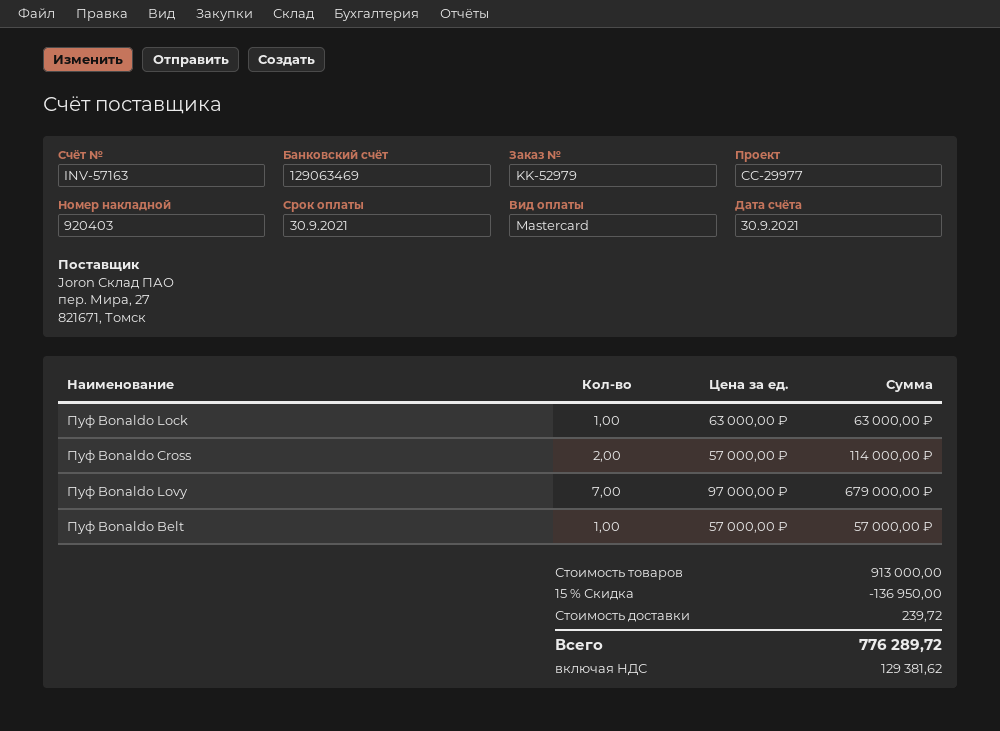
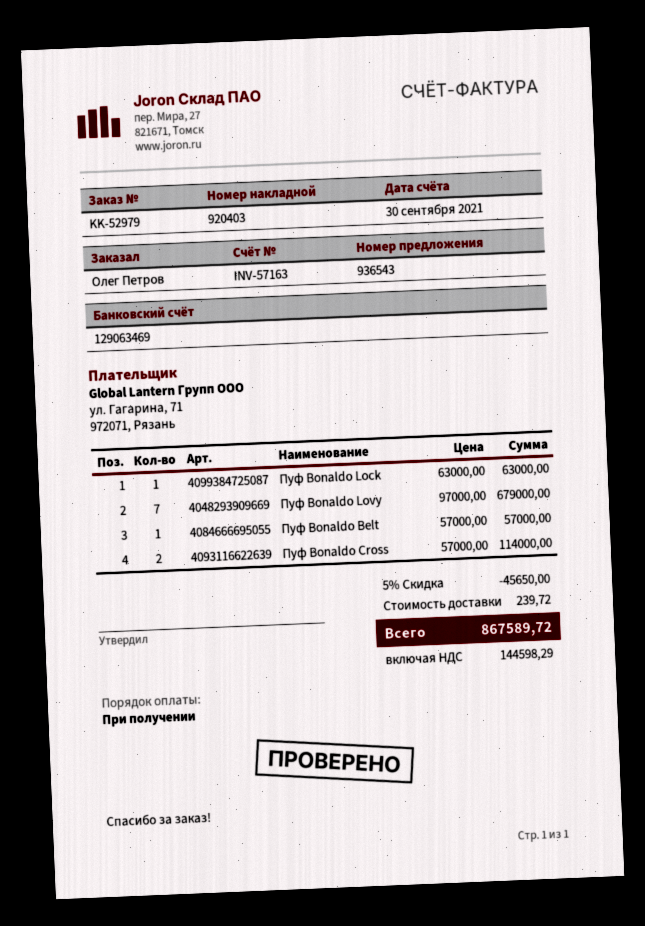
discount: 15% = 136950.00 -> 5% = 45650.00
tax: 129381.62 -> 144598.29
total: 776289.72 -> 867589.72

